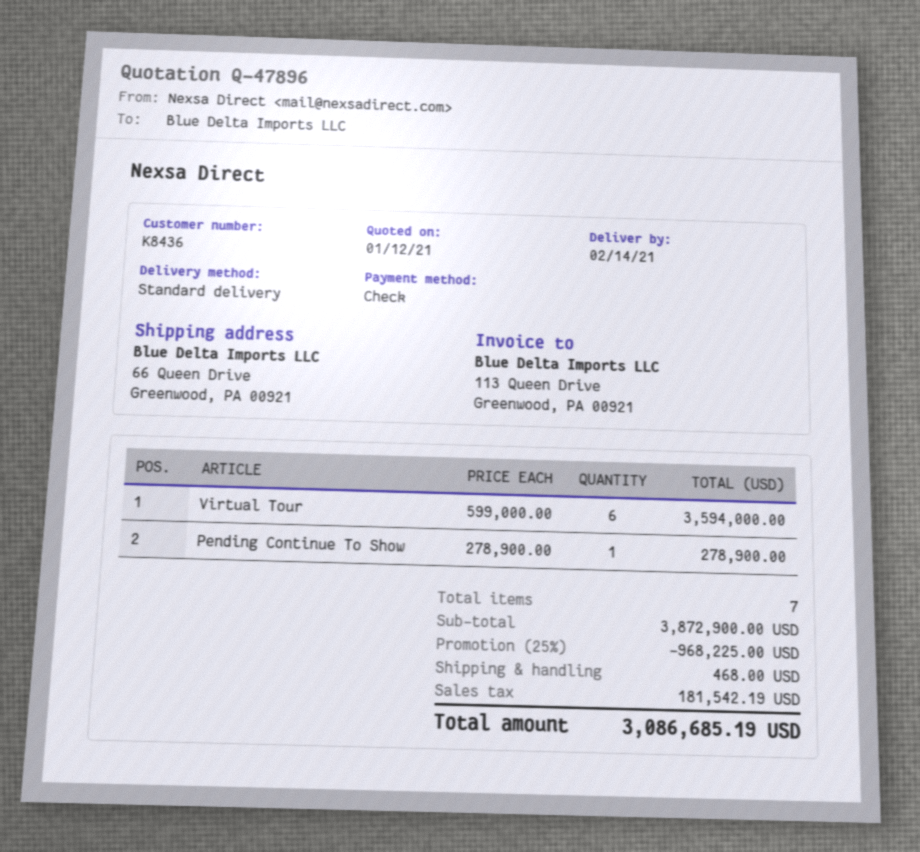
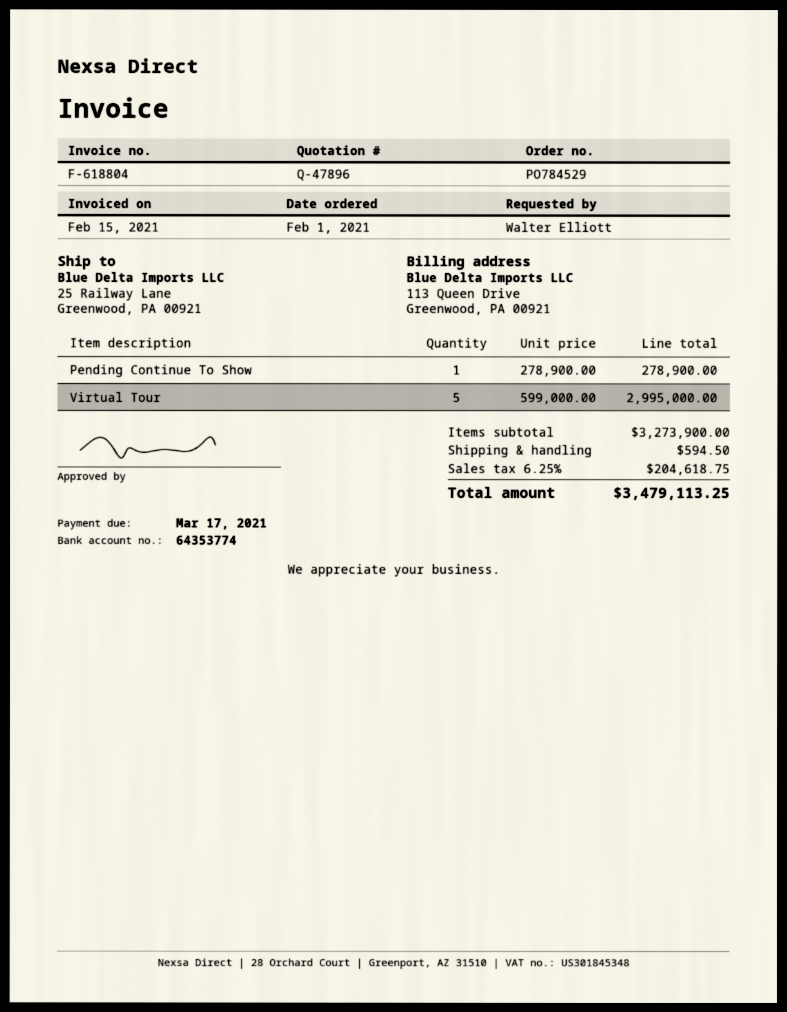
ship to: 66 Queen Drive, Greenwood, PA 00921 -> 25 Railway Lane, Greenwood, PA 00921
Virtual Tour: 6 x 599000.00 = 3594000.00 -> 5 x 599000.00 = 2995000.00
subtotal: 3872900.00 -> 3273900.00
discount: 25% = 968225.00 -> none
shipping: 468.00 -> 594.50
tax: 181542.19 -> 204618.75
total: 3086685.19 -> 3479113.25

